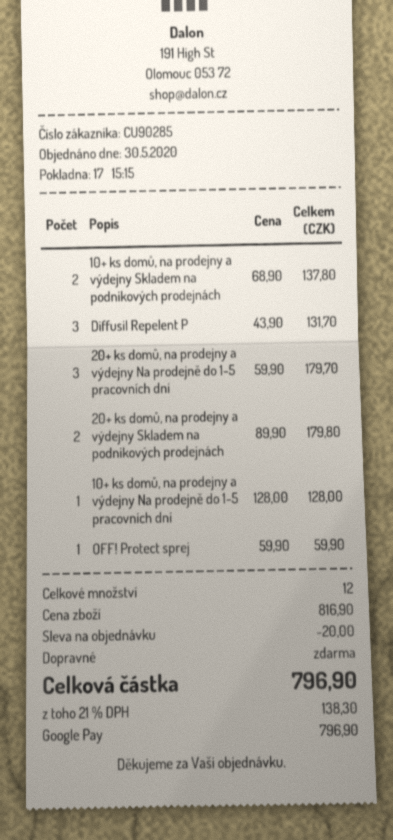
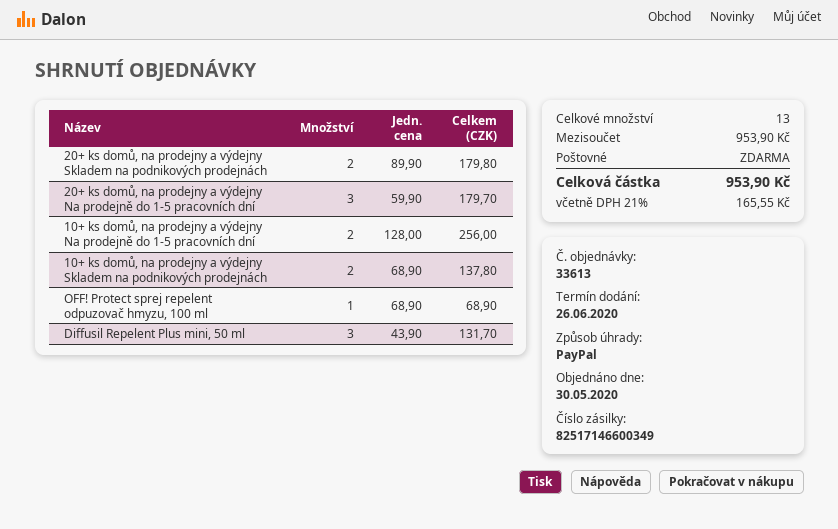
payment method: Google Pay -> PayPal
10+ ks domů, na prodejny a výdejny Na prodejně do 1-5 pracovních dní: 1 x 128.00 = 128.00 -> 2 x 128.00 = 256.00
OFF! Protect sprej: 1 x 59.90 = 59.90 -> 1 x 68.90 = 68.90
total quantity: 12 -> 13
subtotal: 816.90 -> 953.90
discount: 20.00 -> none
tax: 21% = 138.30 -> 21% = 165.55
total: 796.90 -> 953.90

